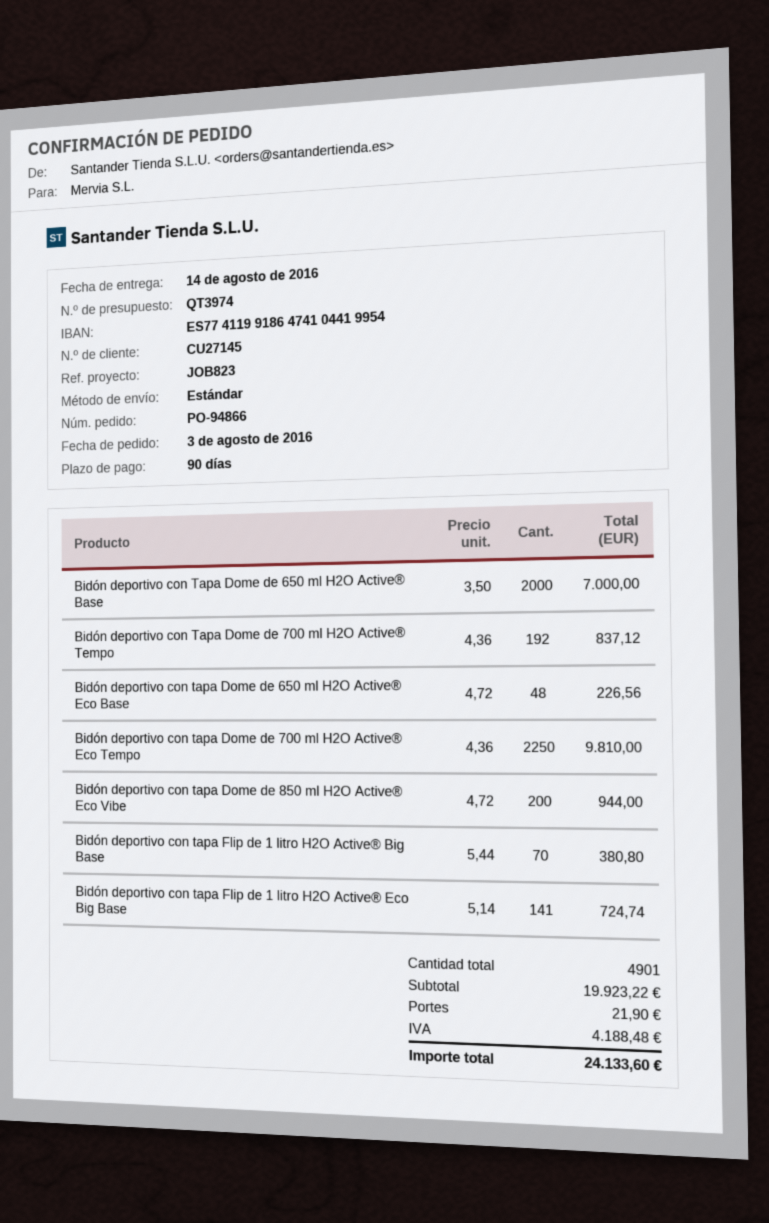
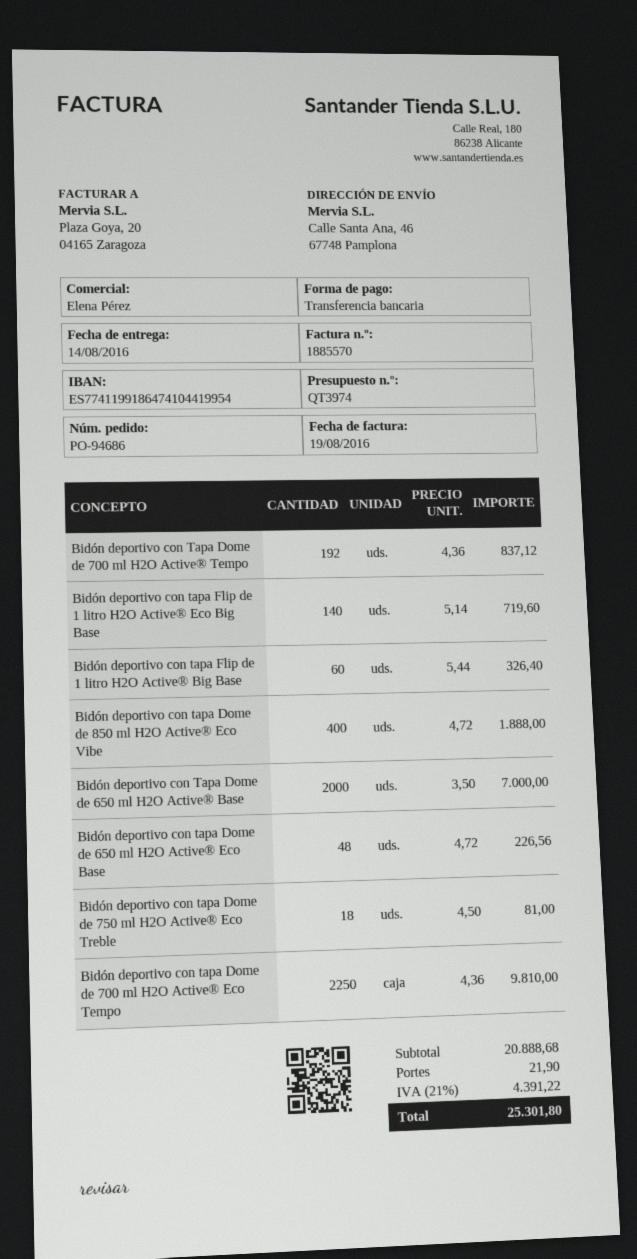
order number: PO-94866 -> PO-94686
Bidón deportivo con tapa Dome de 850 ml H2O Active® Eco Vibe: 200 x 4.72 = 944.00 -> 400 x 4.72 = 1888.00
Bidón deportivo con tapa Flip de 1 litro H2O Active® Big Base: 70 x 5.44 = 380.80 -> 60 x 5.44 = 326.40
Bidón deportivo con tapa Flip de 1 litro H2O Active® Eco Big Base: 141 x 5.14 = 724.74 -> 140 x 5.14 = 719.60
Bidón deportivo con tapa Dome de 750 ml H2O Active® Eco Treble: none -> 18 x 4.50 = 81.00
subtotal: 19923.22 -> 20888.68
tax: 4188.48 -> 4391.22
total: 24133.60 -> 25301.80

